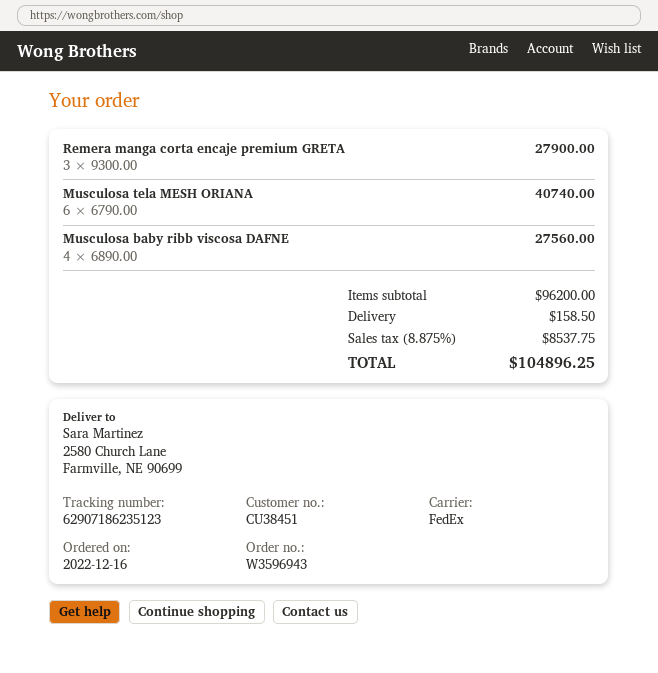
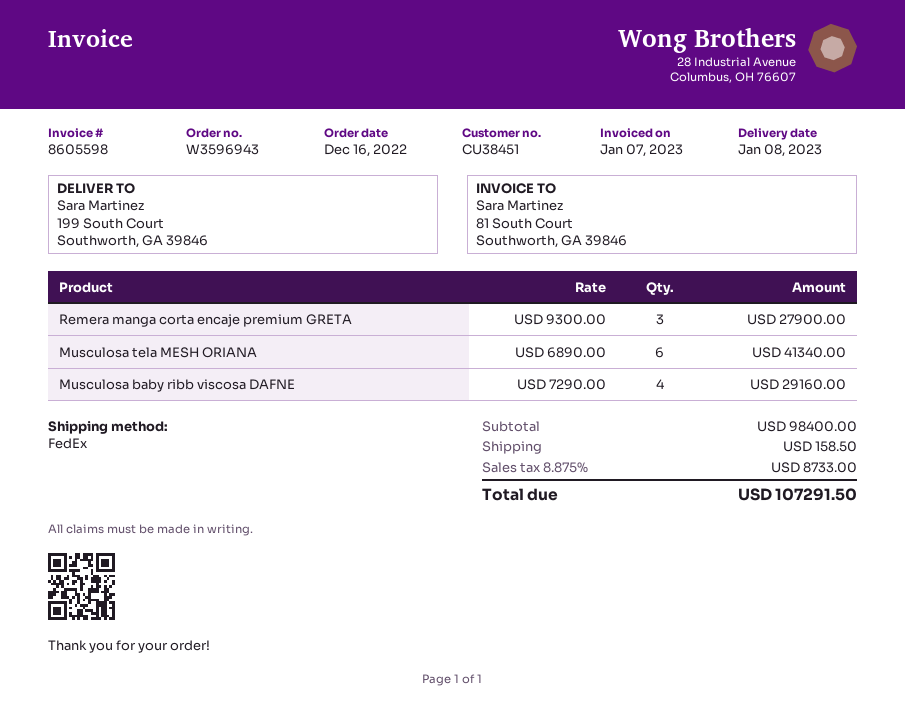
ship to: 2580 Church Lane, Farmville, NE 90699 -> 199 South Court, Southworth, GA 39846
Musculosa tela MESH ORIANA: 6 x 6790.00 = 40740.00 -> 6 x 6890.00 = 41340.00
Musculosa baby ribb viscosa DAFNE: 4 x 6890.00 = 27560.00 -> 4 x 7290.00 = 29160.00
subtotal: 96200.00 -> 98400.00
tax: 8.875% = 8537.75 -> 8.875% = 8733.00
total: 104896.25 -> 107291.50

